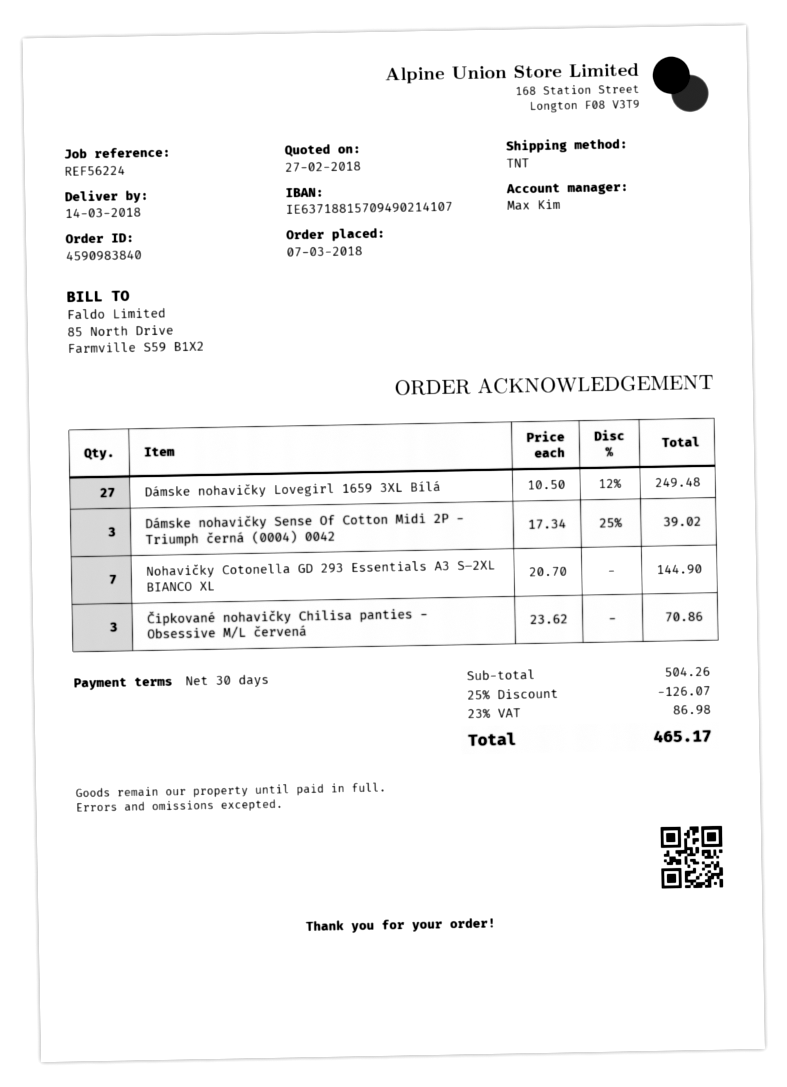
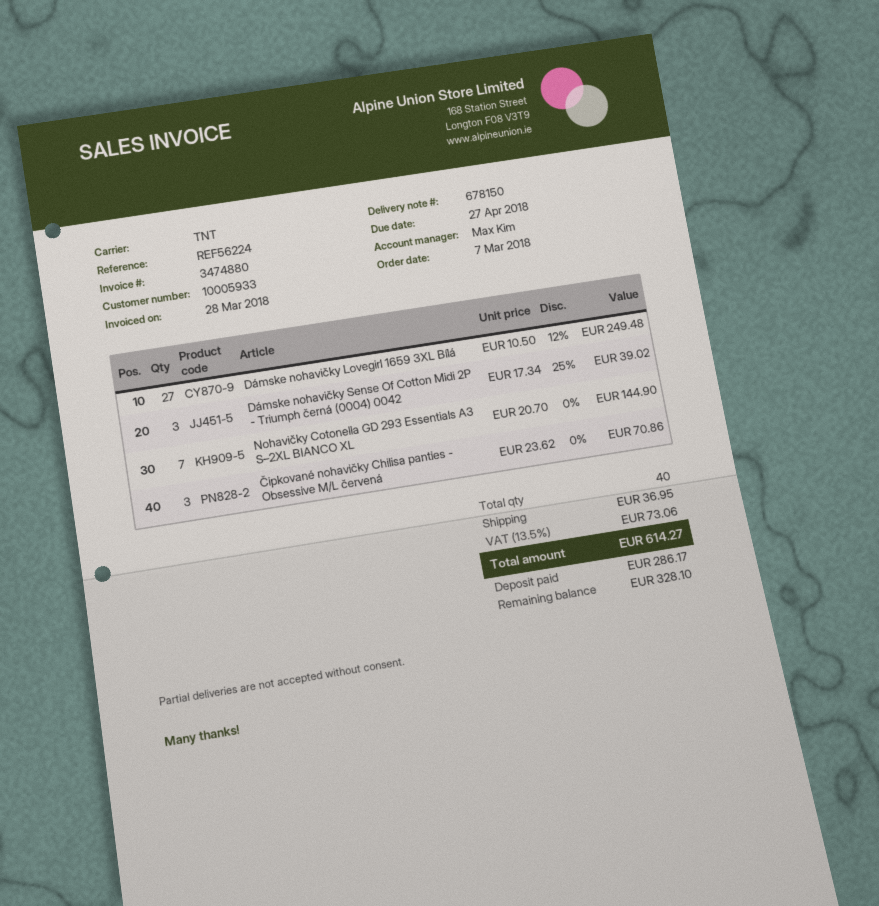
discount: 25% = 126.07 -> none
shipping: none -> 36.95
tax: 23% = 86.98 -> 13.5% = 73.06
total: 465.17 -> 614.27

